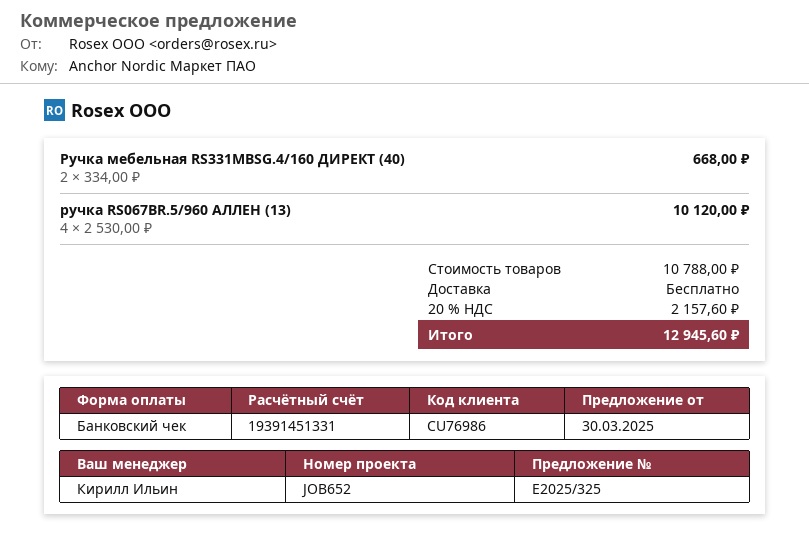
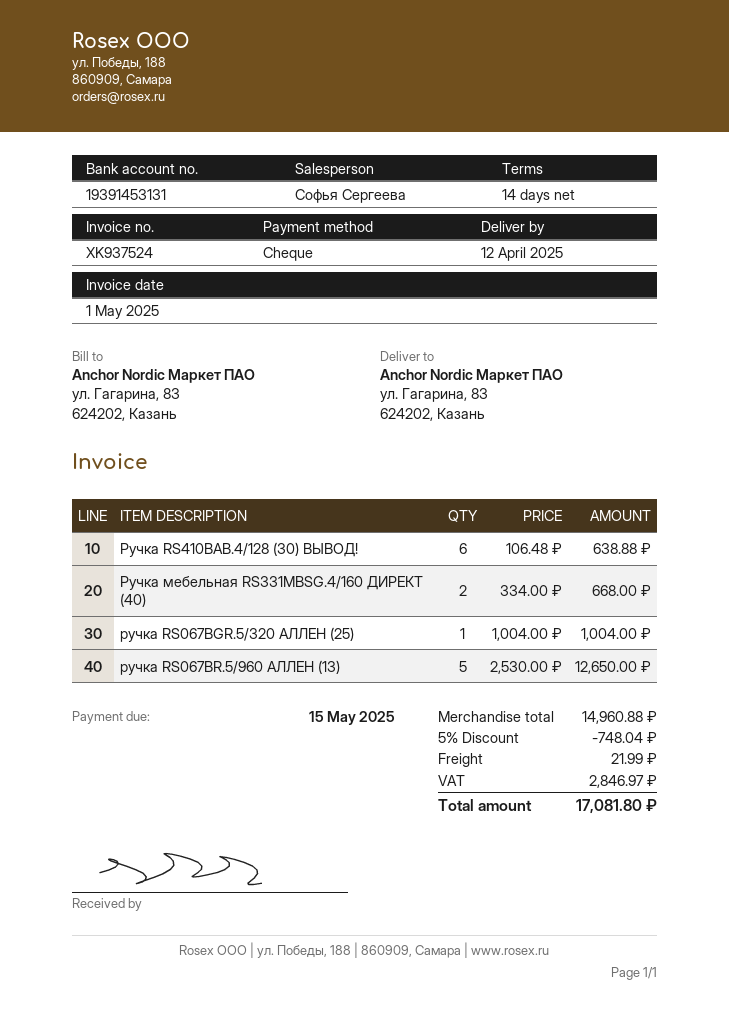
sales rep: Кирилл Ильин -> Софья Сергеева
bank account: 19391451331 -> 19391453131
ручка RS067BR.5/960 АЛЛЕН (13): 4 x 2530.00 = 10120.00 -> 5 x 2530.00 = 12650.00
Ручка RS410BAB.4/128 (30) ВЫВОД!: none -> 6 x 106.48 = 638.88
ручка RS067BGR.5/320 АЛЛЕН (25): none -> 1 x 1004.00 = 1004.00
subtotal: 10788.00 -> 14960.88
discount: none -> 5% = 748.04
shipping: 0.00 -> 21.99
tax: 2157.60 -> 2846.97
total: 12945.60 -> 17081.80

